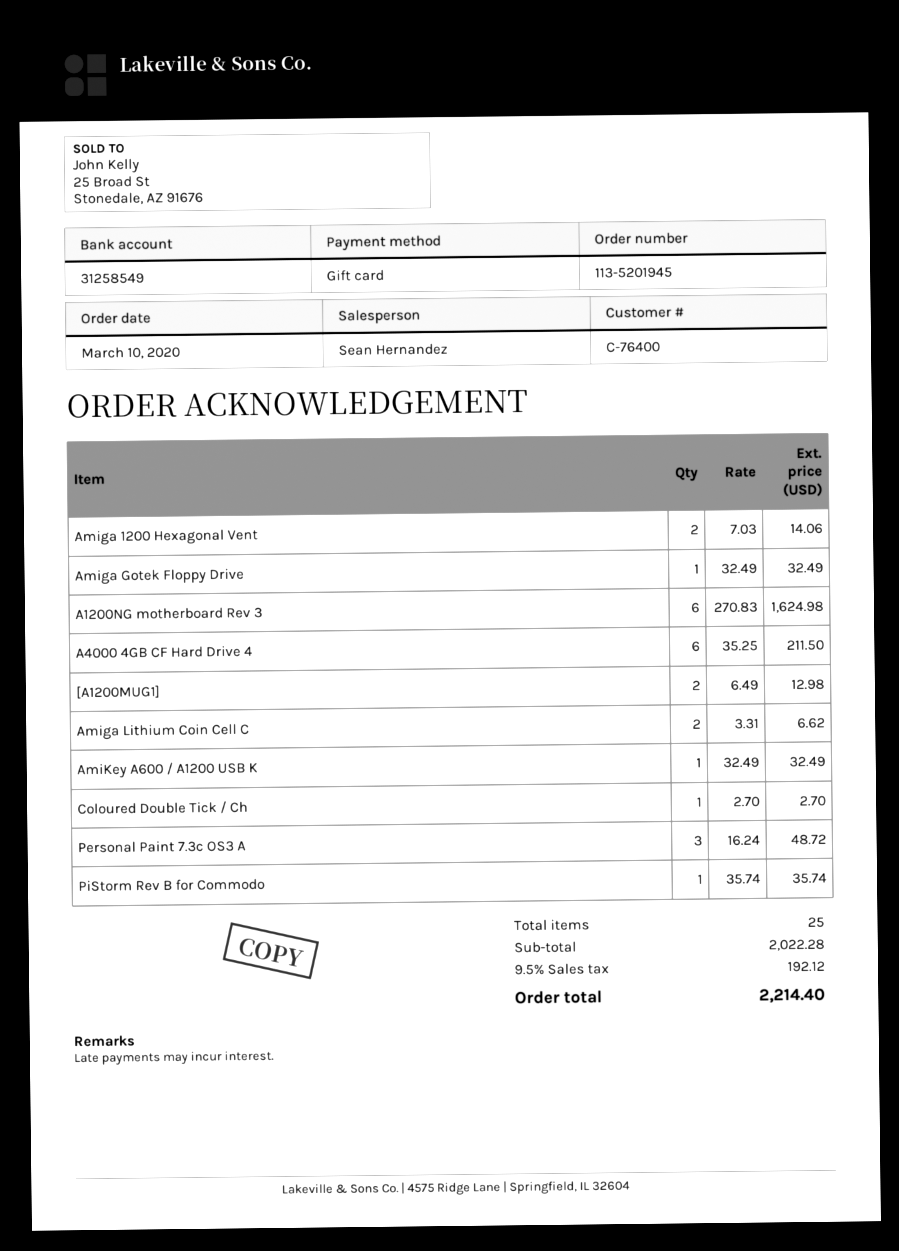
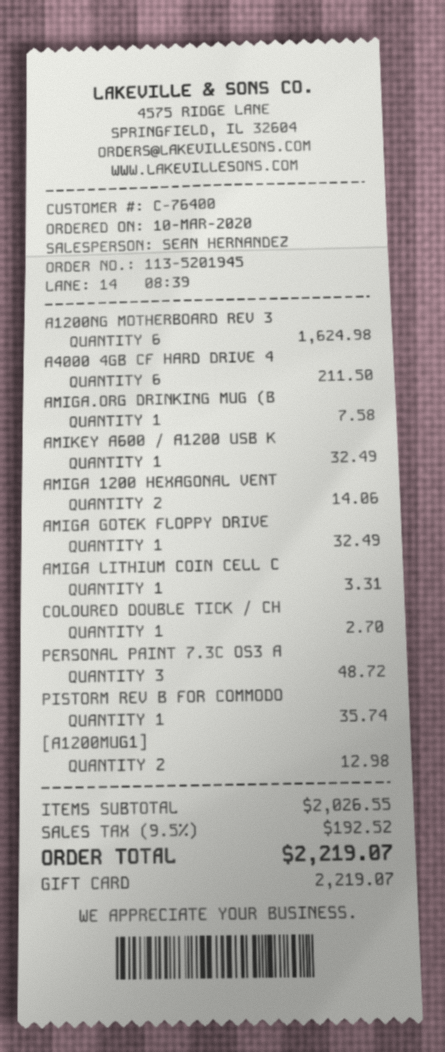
Amiga Lithium Coin Cell C: 2 for 6.62 -> 1 for 3.31
AMIGA.ORG DRINKING MUG (B: none -> 1 for 7.58
subtotal: 2022.28 -> 2026.55
tax: 9.5% = 192.12 -> 9.5% = 192.52
total: 2214.40 -> 2219.07

